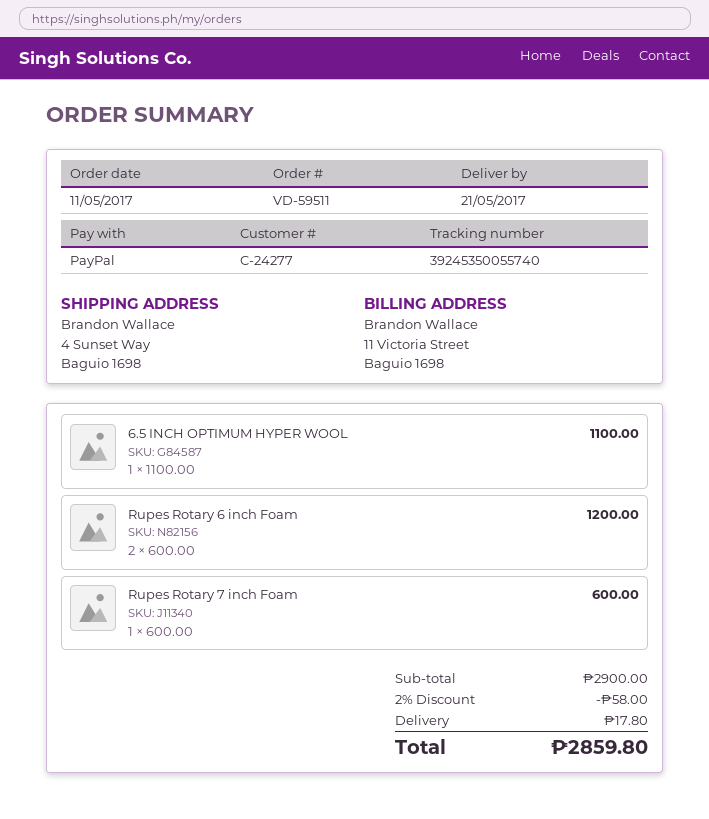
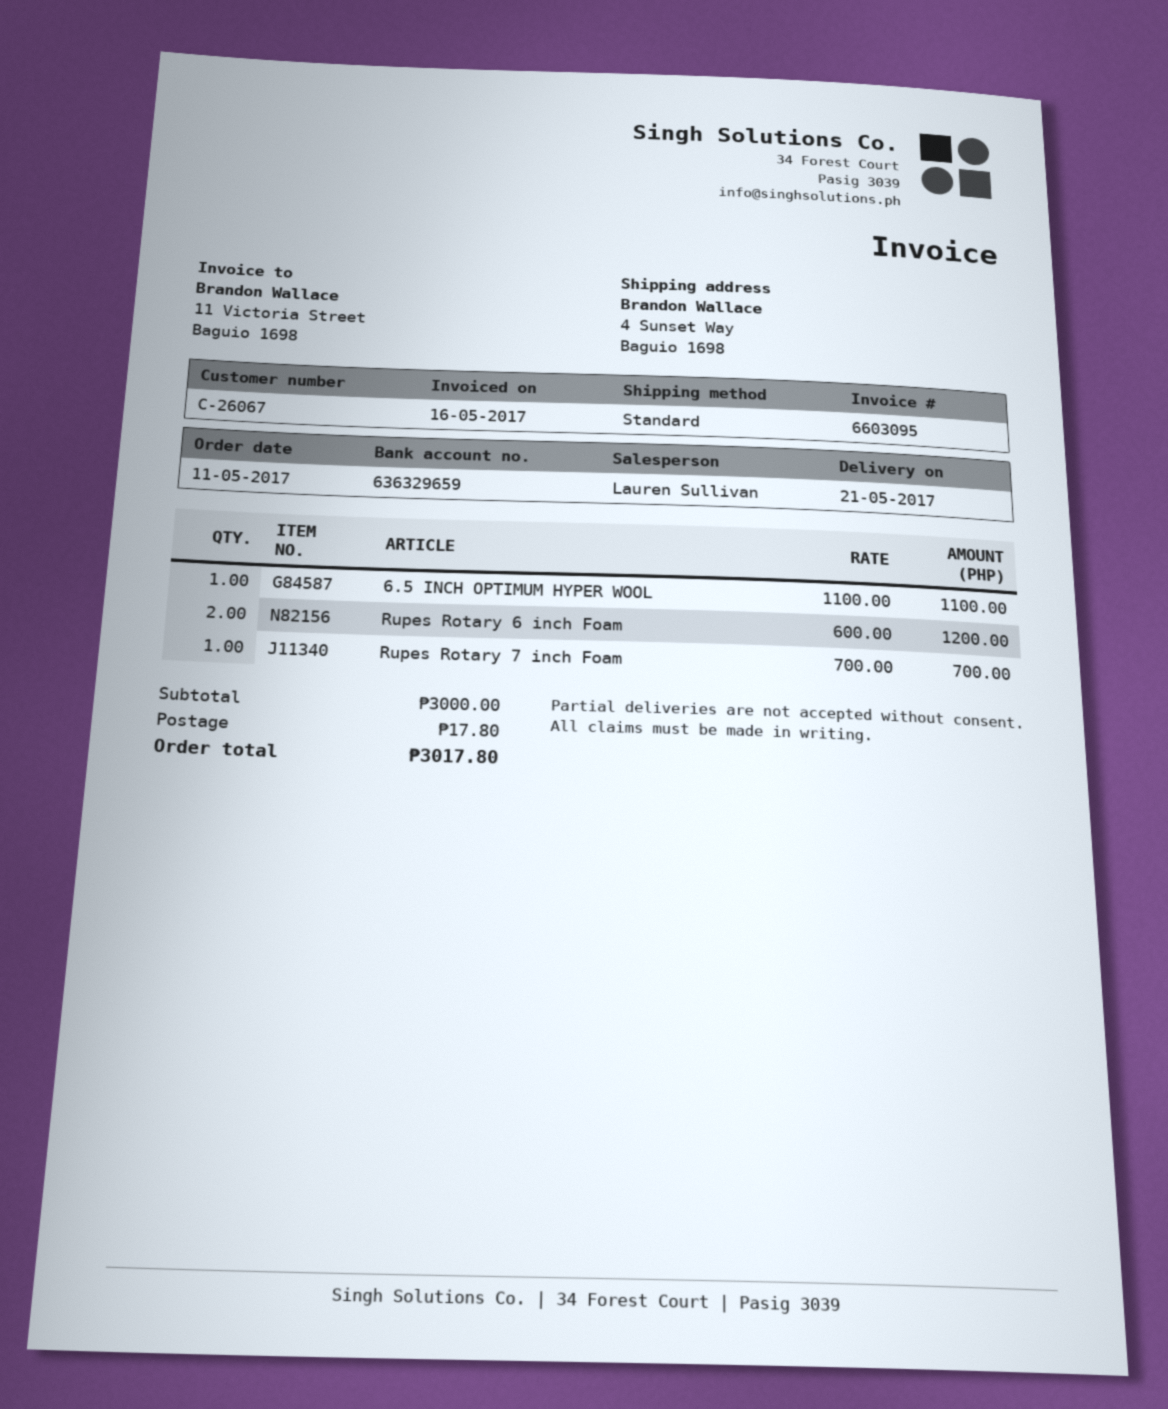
customer number: C-24277 -> C-26067
Rupes Rotary 7 inch Foam: 1 x 600.00 = 600.00 -> 1 x 700.00 = 700.00
subtotal: 2900.00 -> 3000.00
discount: 2% = 58.00 -> none
total: 2859.80 -> 3017.80

